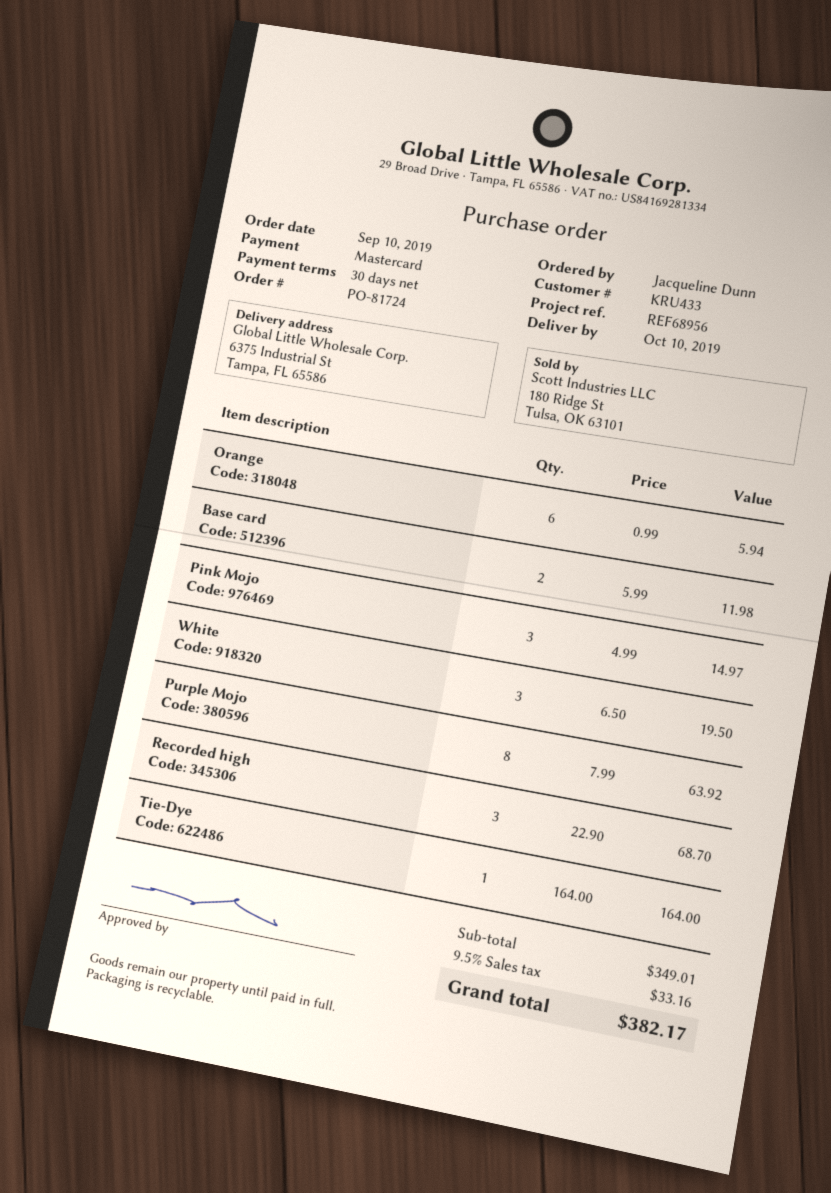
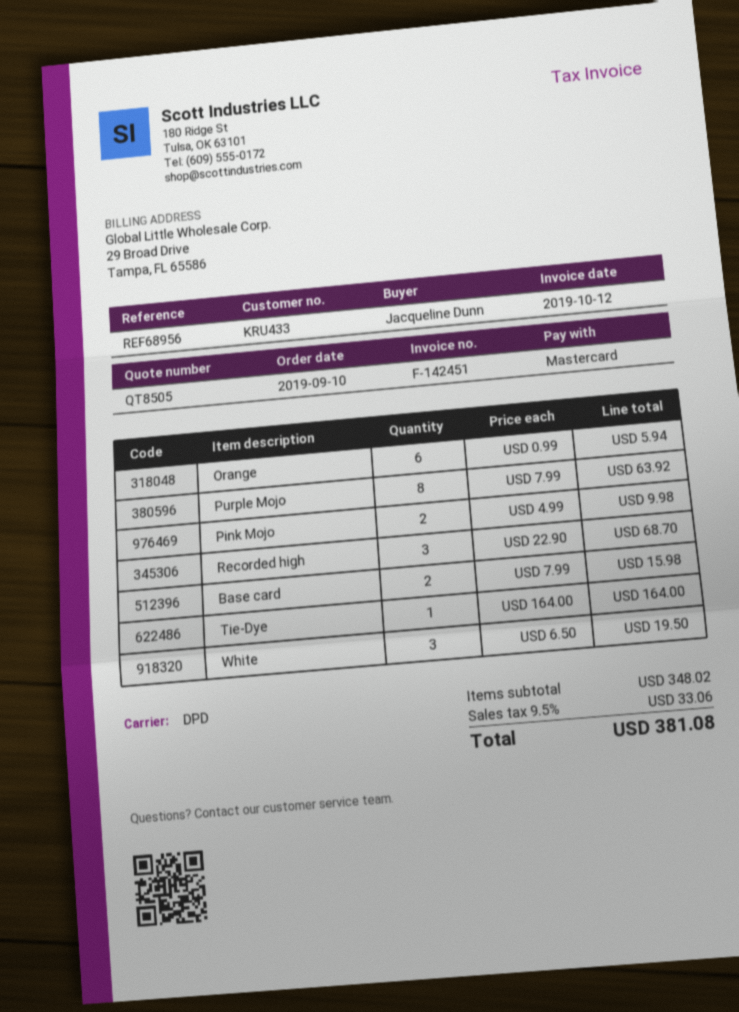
Base card: 2 x 5.99 = 11.98 -> 2 x 7.99 = 15.98
Pink Mojo: 3 x 4.99 = 14.97 -> 2 x 4.99 = 9.98
subtotal: 349.01 -> 348.02
tax: 9.5% = 33.16 -> 9.5% = 33.06
total: 382.17 -> 381.08

